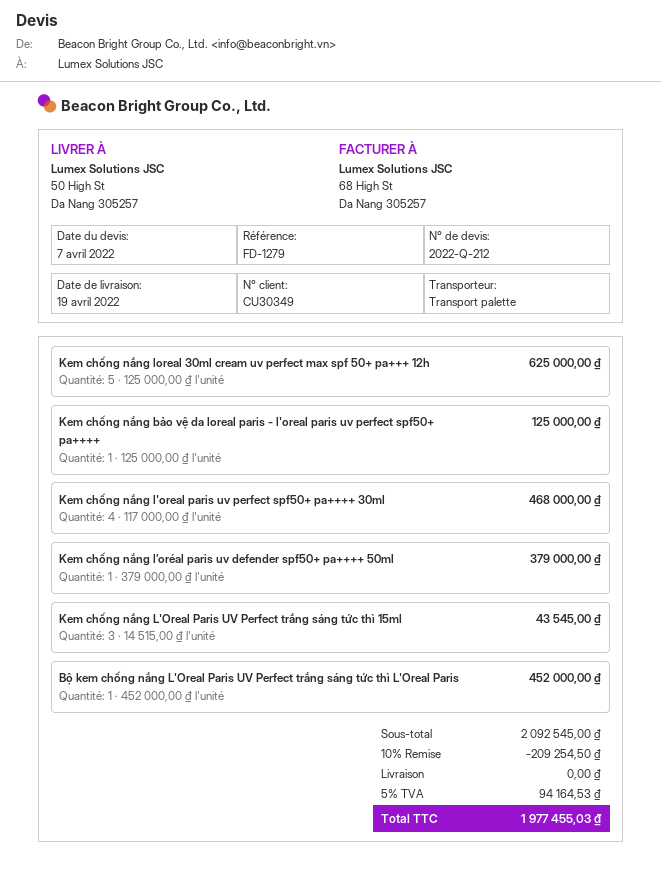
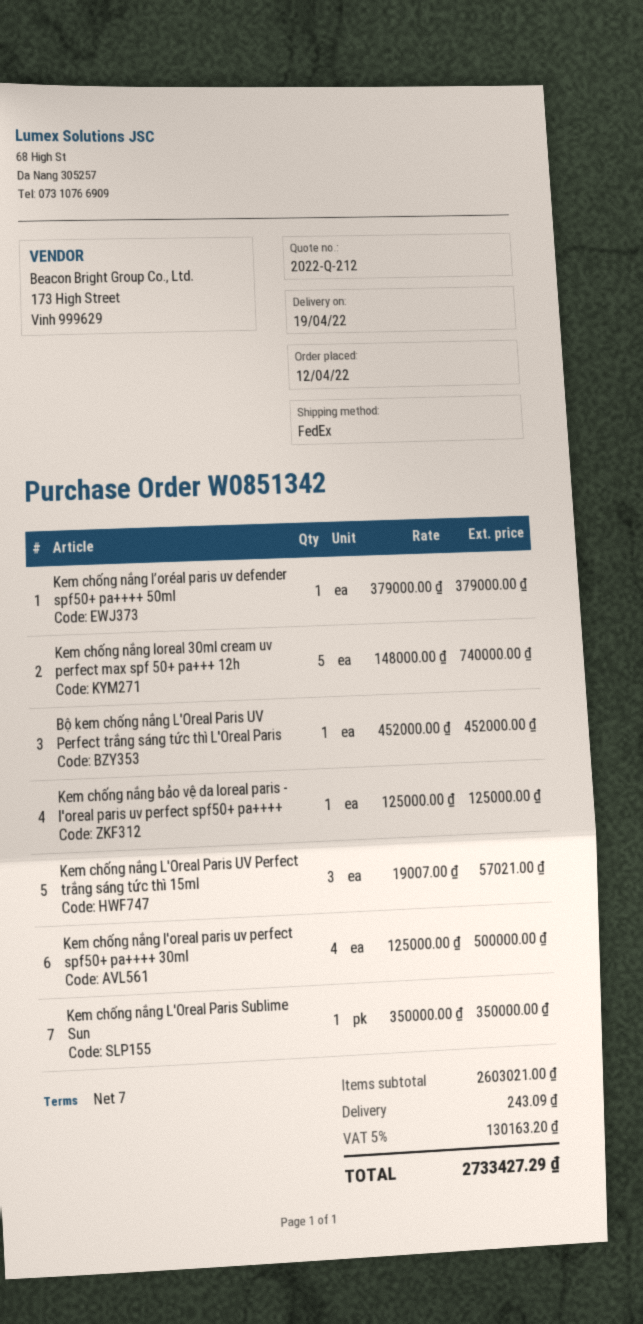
shipping method: pallet freight -> FedEx
Kem chống nắng loreal 30ml cream uv perfect max spf 50+ pa+++ 12h: 5 x 125000.00 = 625000.00 -> 5 x 148000.00 = 740000.00
Kem chống nắng l'oreal paris uv perfect spf50+ pa++++ 30ml: 4 x 117000.00 = 468000.00 -> 4 x 125000.00 = 500000.00
Kem chống nắng L'Oreal Paris UV Perfect trắng sáng tức thì 15ml: 3 x 14515.00 = 43545.00 -> 3 x 19007.00 = 57021.00
Kem chống nắng L'Oreal Paris Sublime Sun: none -> 1 x 350000.00 = 350000.00
subtotal: 2092545.00 -> 2603021.00
discount: 10% = 209254.50 -> none
shipping: 0.00 -> 243.09
tax: 5% = 94164.53 -> 5% = 130163.20
total: 1977455.03 -> 2733427.29

